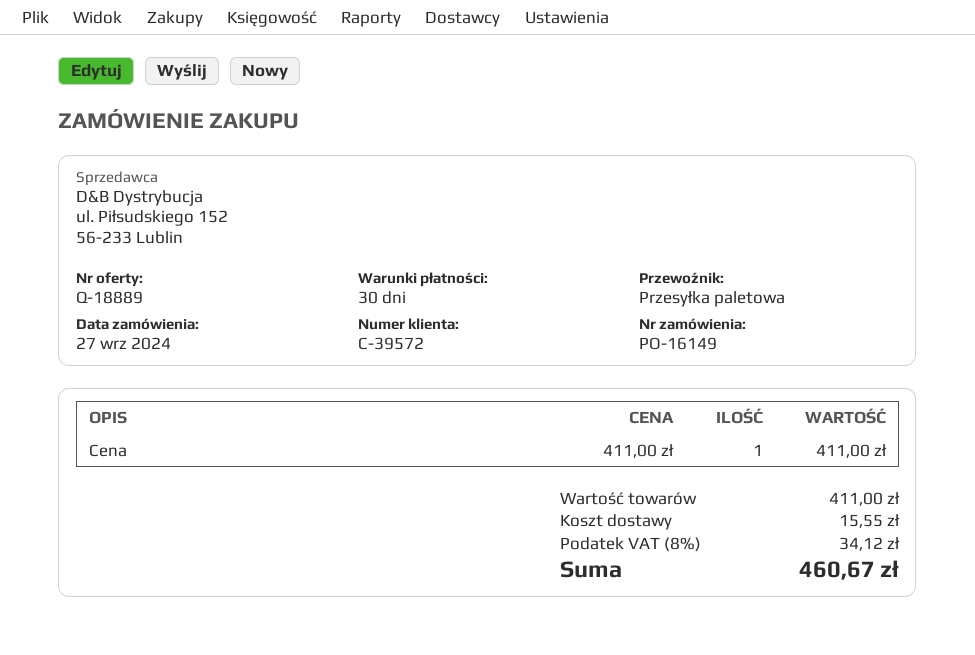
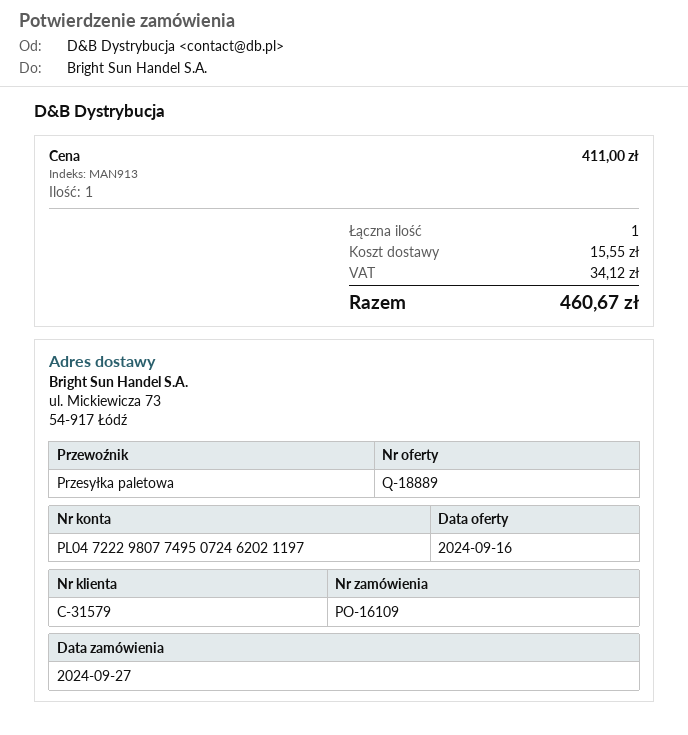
order number: PO-16149 -> PO-16109
customer number: C-39572 -> C-31579

